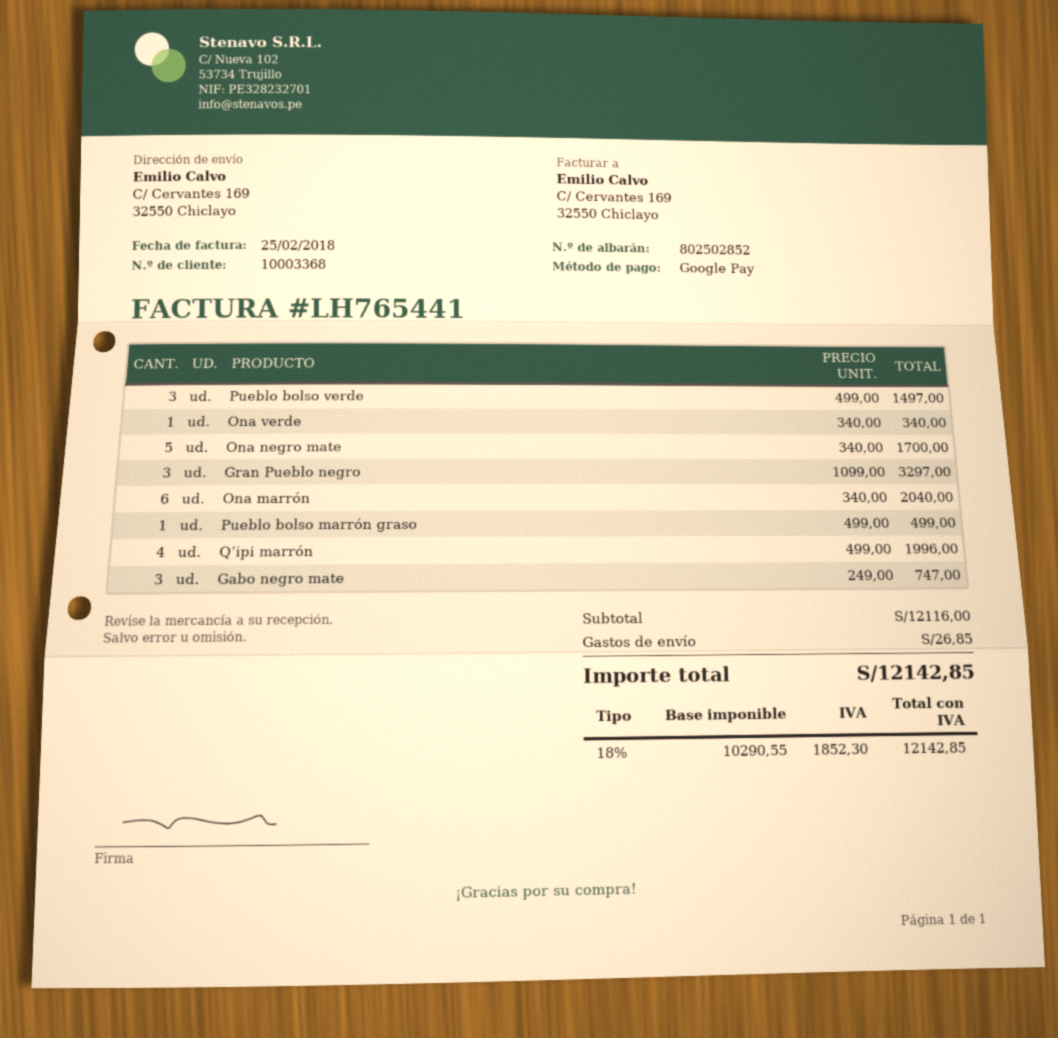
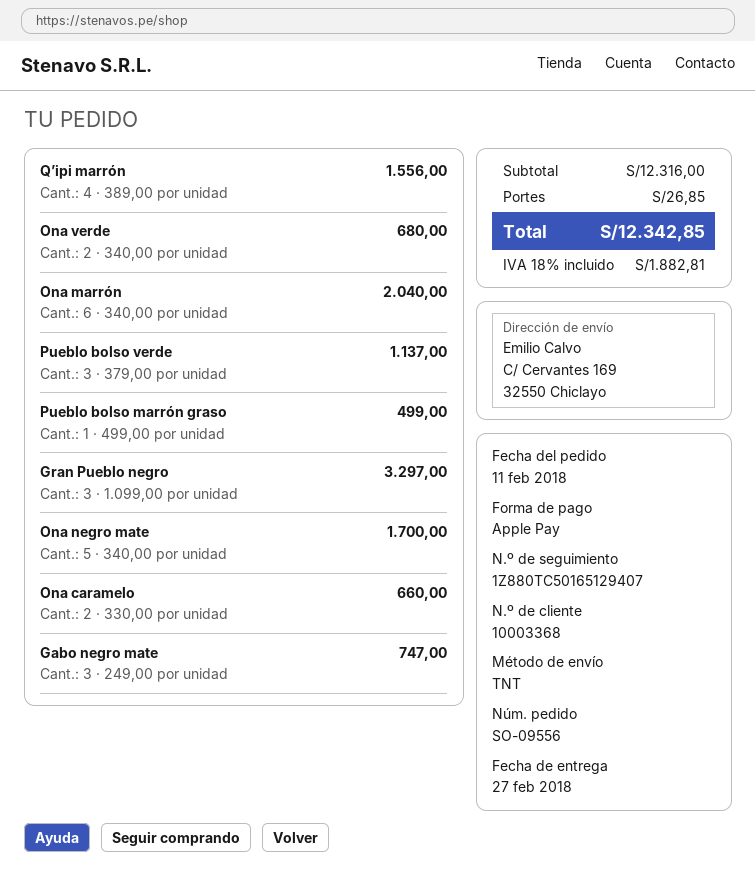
payment method: Google Pay -> Apple Pay
Pueblo bolso verde: 3 x 499.00 = 1497.00 -> 3 x 379.00 = 1137.00
Ona verde: 1 x 340.00 = 340.00 -> 2 x 340.00 = 680.00
Q’ipi marrón: 4 x 499.00 = 1996.00 -> 4 x 389.00 = 1556.00
Ona caramelo: none -> 2 x 330.00 = 660.00
subtotal: 12116.00 -> 12316.00
tax: 18% = 1852.30 -> 18% = 1882.81
total: 12142.85 -> 12342.85

